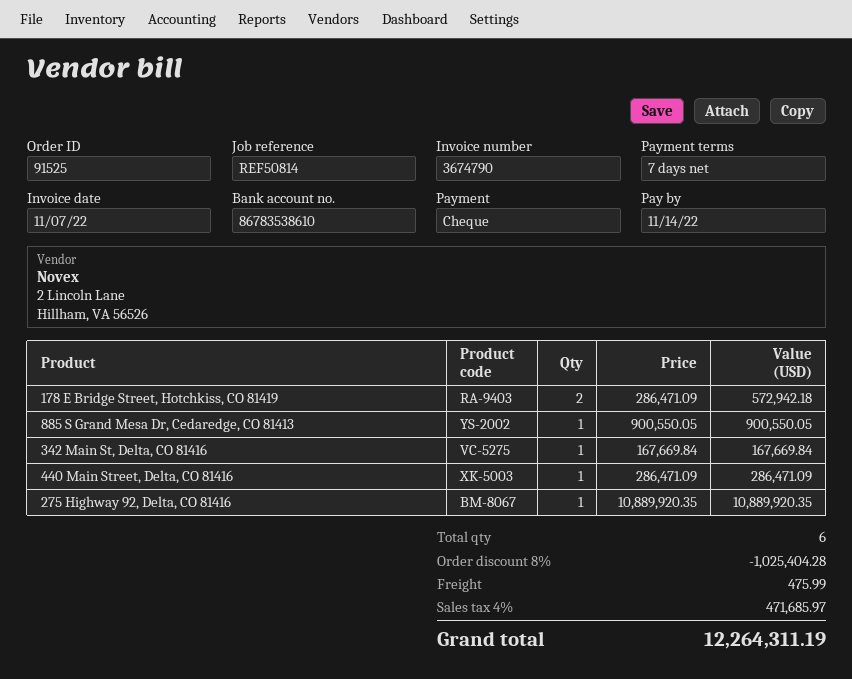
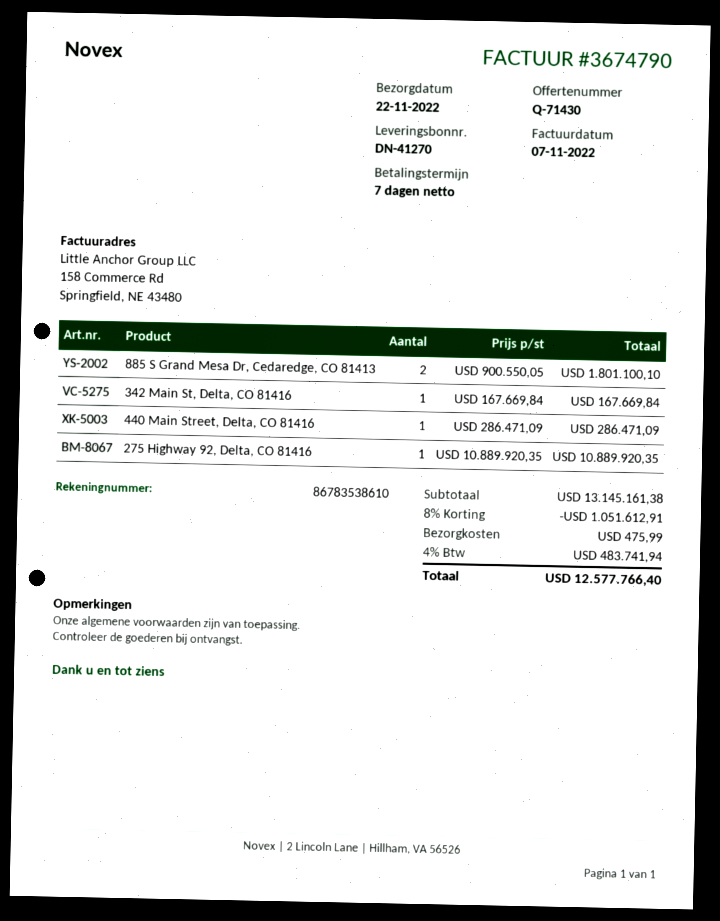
178 E Bridge Street, Hotchkiss, CO 81419: 2 x 286471.09 = 572942.18 -> none
885 S Grand Mesa Dr, Cedaredge, CO 81413: 1 x 900550.05 = 900550.05 -> 2 x 900550.05 = 1801100.10
discount: 8% = 1025404.28 -> 8% = 1051612.91
tax: 4% = 471685.97 -> 4% = 483741.94
total: 12264311.19 -> 12577766.40

